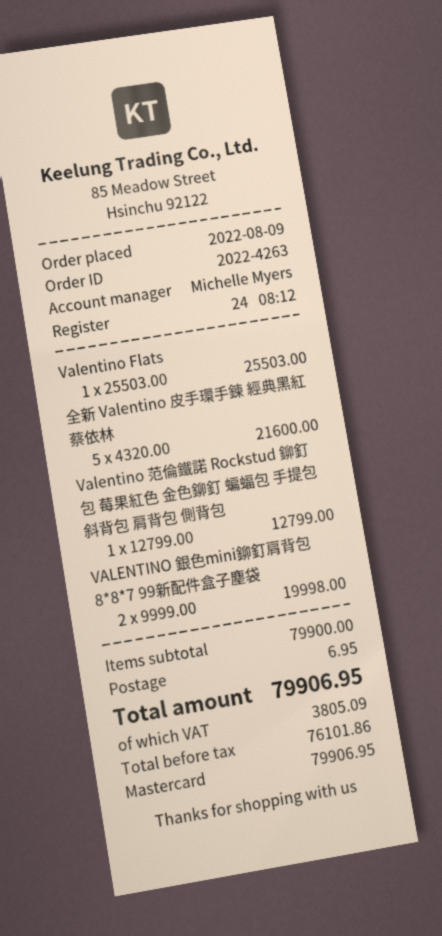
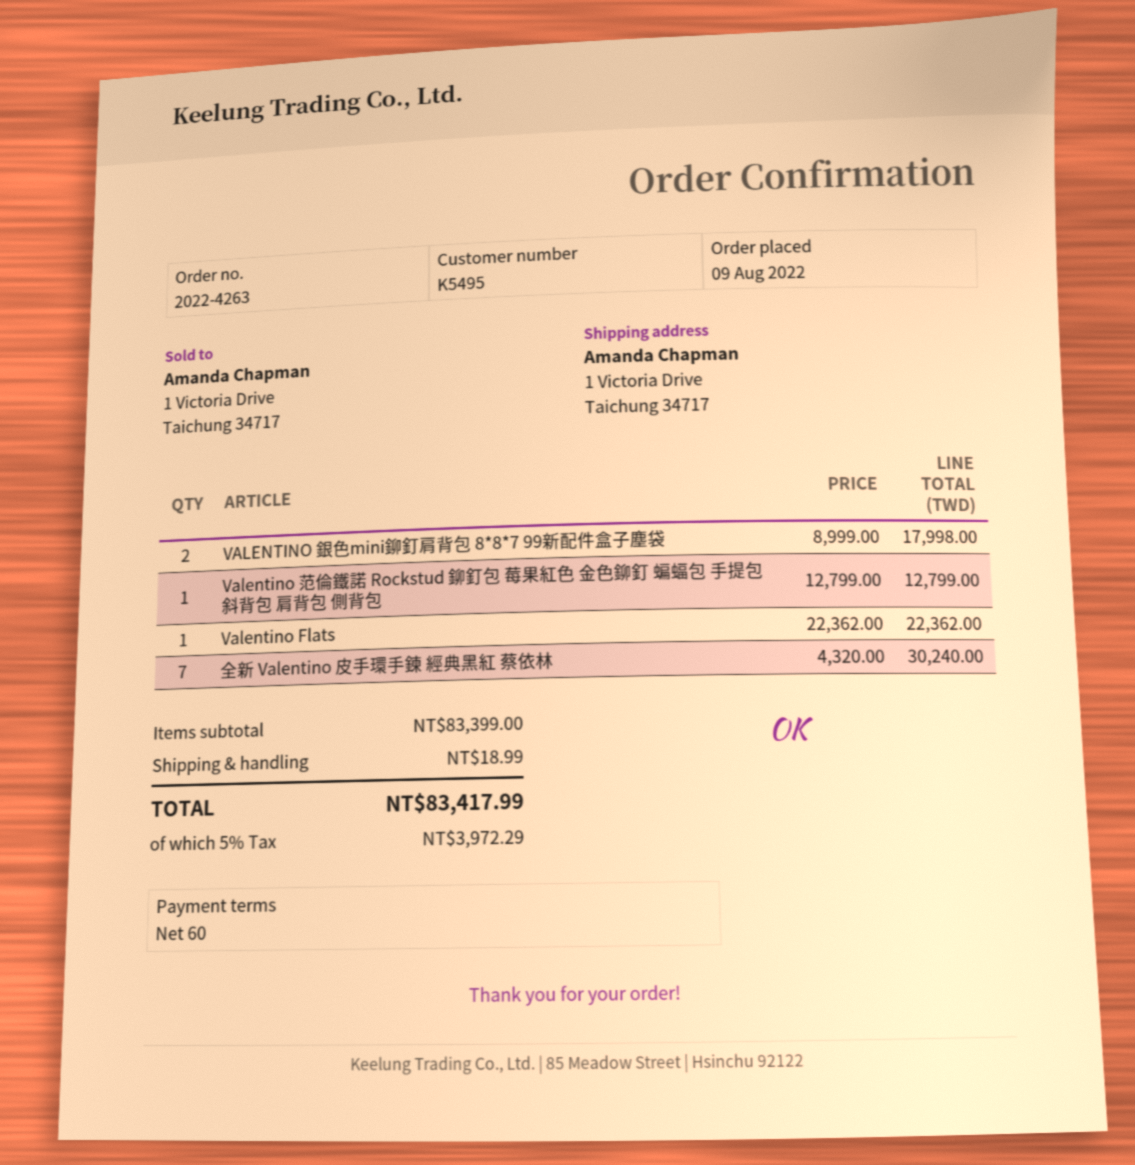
Valentino Flats: 1 x 25503.00 = 25503.00 -> 1 x 22362.00 = 22362.00
全新 Valentino 皮手環手鍊 經典黑紅 蔡依林: 5 x 4320.00 = 21600.00 -> 7 x 4320.00 = 30240.00
VALENTINO 銀色mini鉚釘肩背包 8*8*7 99新配件盒子塵袋: 2 x 9999.00 = 19998.00 -> 2 x 8999.00 = 17998.00
subtotal: 79900.00 -> 83399.00
shipping: 6.95 -> 18.99
tax: 3805.09 -> 3972.29
total: 79906.95 -> 83417.99

